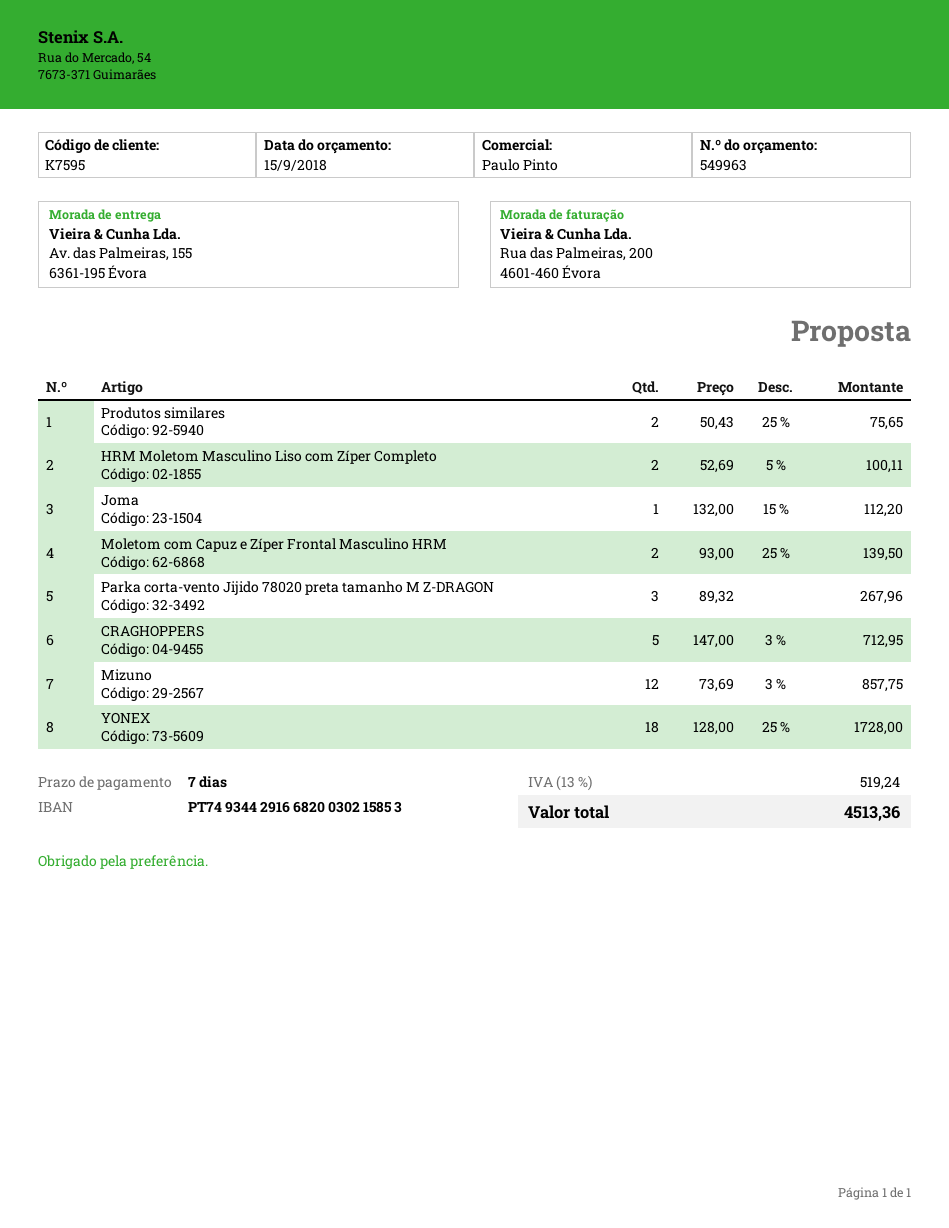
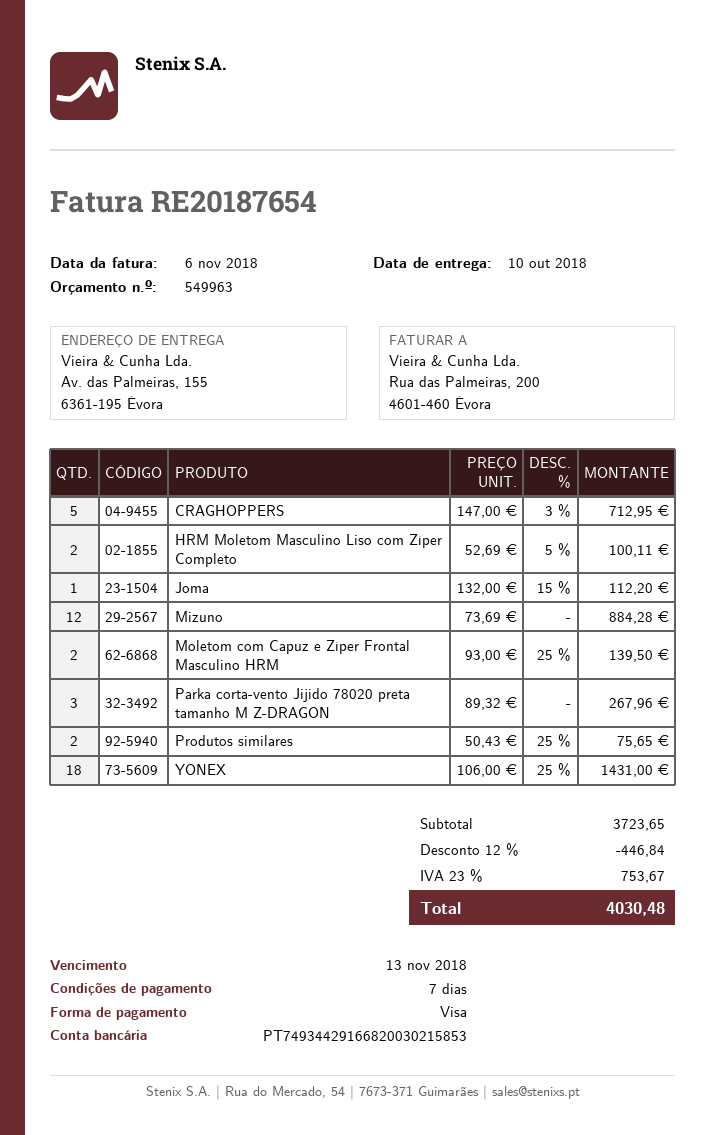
Mizuno: 12 x 73.69 - 3% = 857.75 -> 12 x 73.69 = 884.28
YONEX: 18 x 128.00 - 25% = 1728.00 -> 18 x 106.00 - 25% = 1431.00
discount: none -> 12% = 446.84
tax: 13% = 519.24 -> 23% = 753.67
total: 4513.36 -> 4030.48

